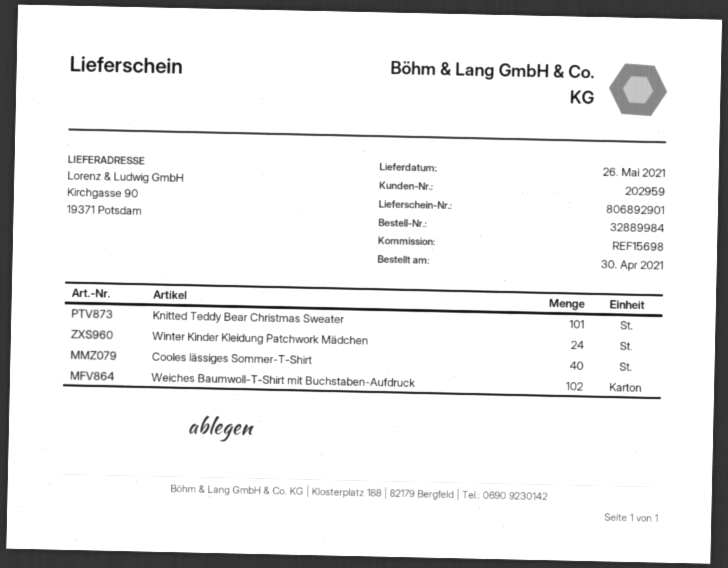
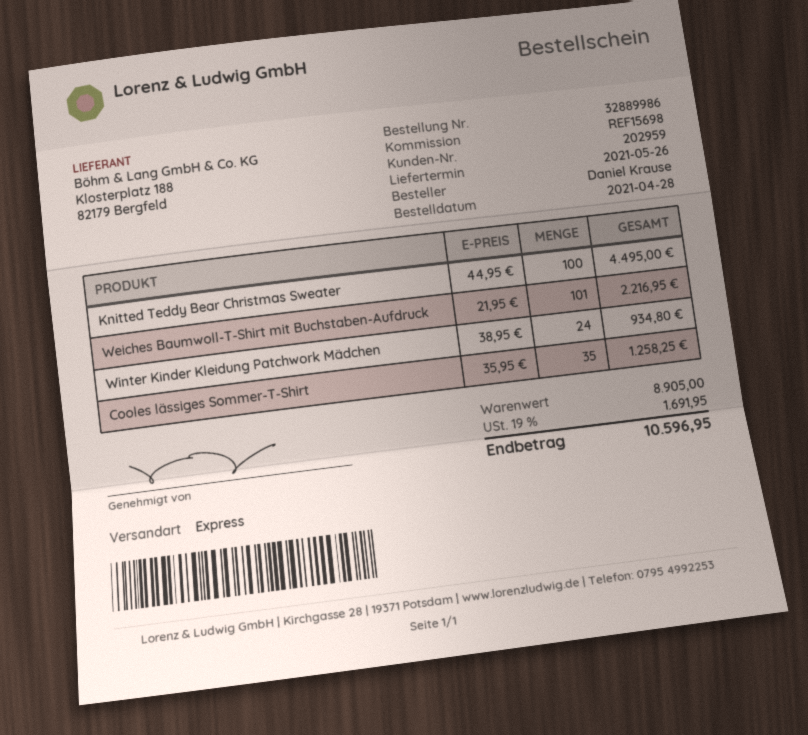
order number: 32889984 -> 32889986
order date: 2021-04-30 -> 2021-04-28
Knitted Teddy Bear Christmas Sweater: 101 -> 100
Cooles lässiges Sommer-T-Shirt: 40 -> 35
Weiches Baumwoll-T-Shirt mit Buchstaben-Aufdruck: 102 -> 101

